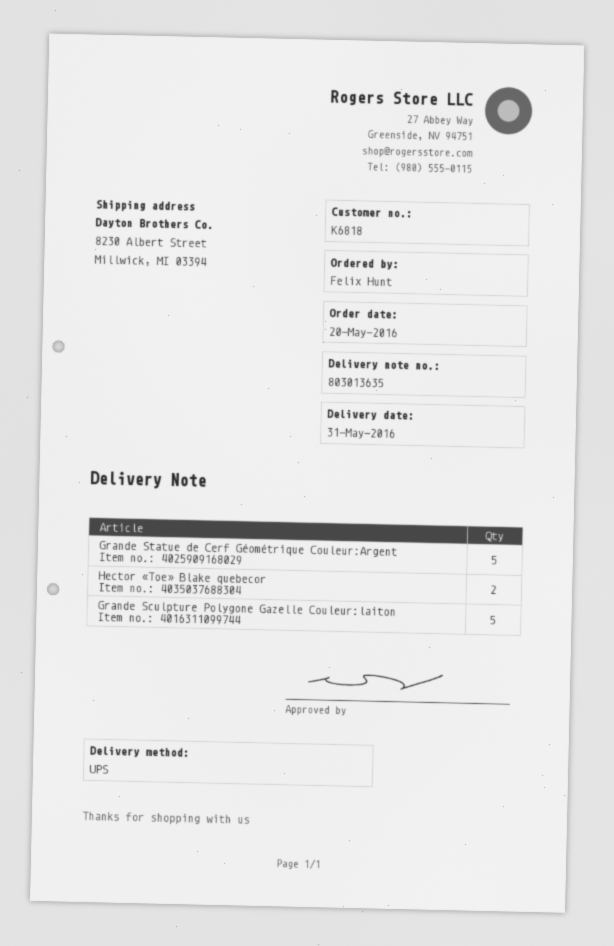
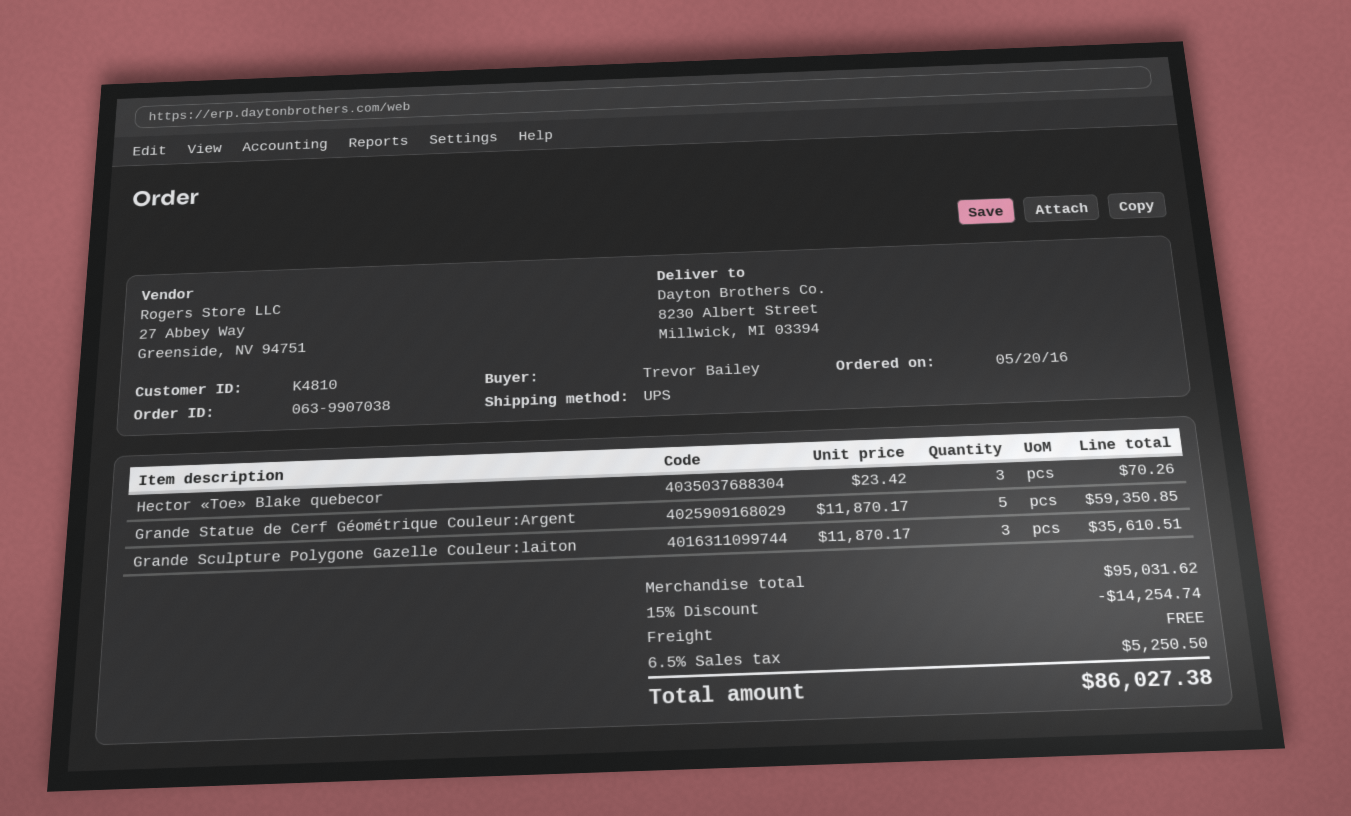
customer number: K6818 -> K4810
ordered by: Felix Hunt -> Trevor Bailey
Hector «Toe» Blake quebecor: 2 -> 3
Grande Sculpture Polygone Gazelle Couleur:laiton: 5 -> 3

